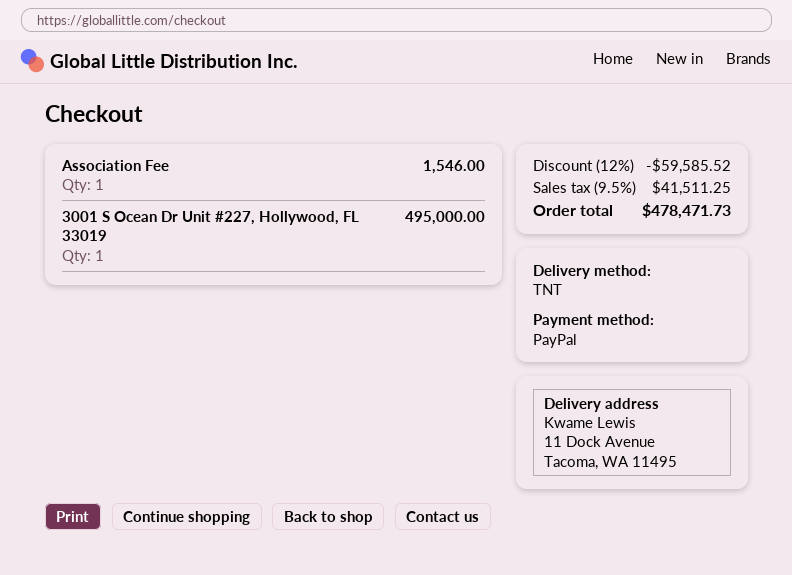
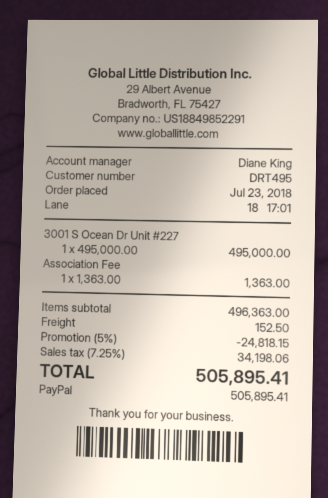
Association Fee: 1 for 1546.00 -> 1 for 1363.00
discount: 12% = 59585.52 -> 5% = 24818.15
shipping: none -> 152.50
tax: 9.5% = 41511.25 -> 7.25% = 34198.06
total: 478471.73 -> 505895.41

